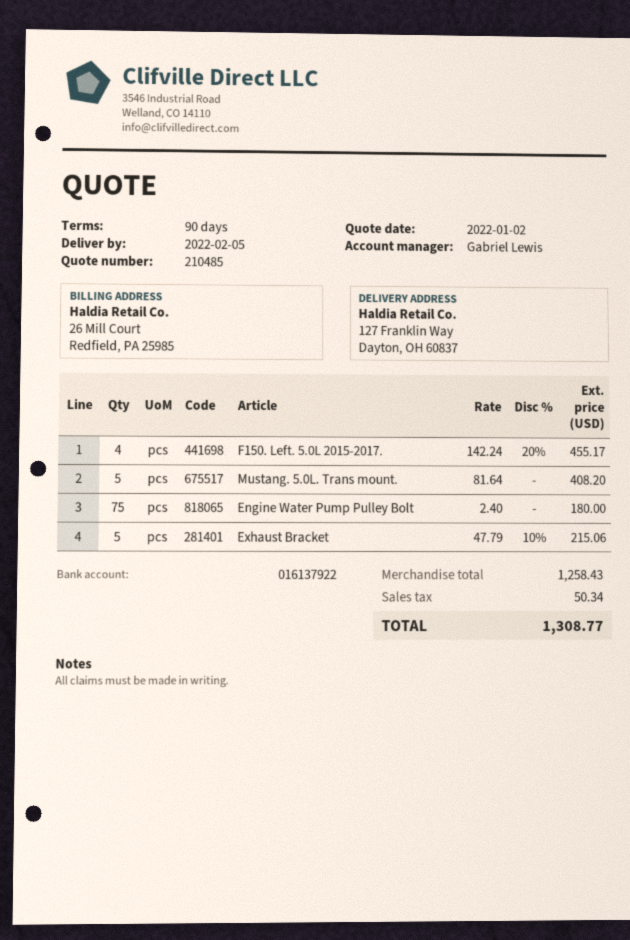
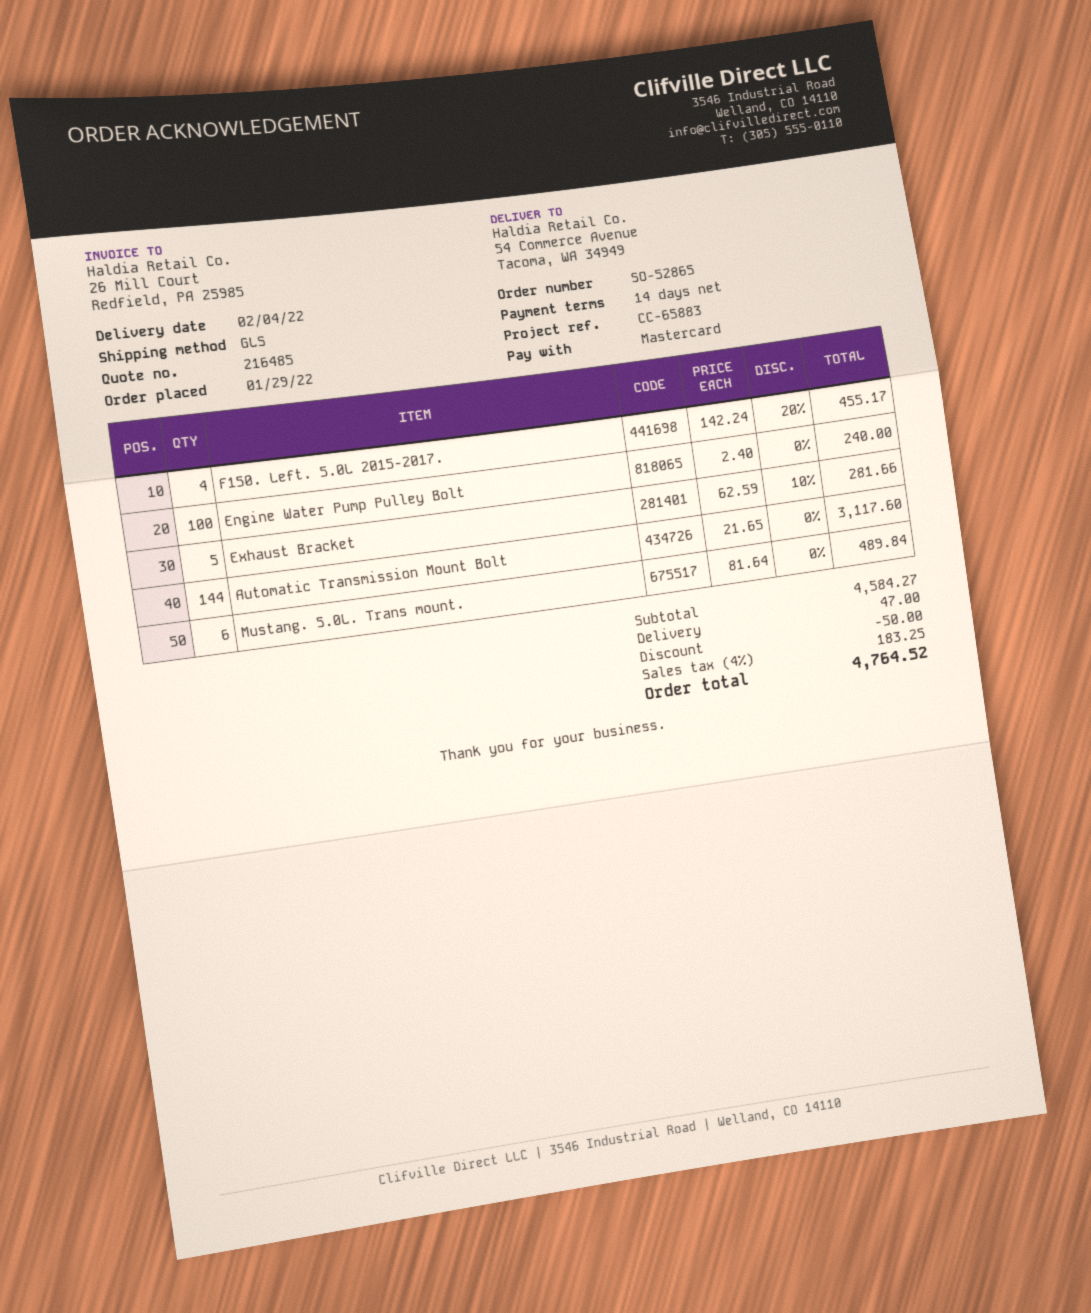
quote number: 210485 -> 216485
delivery date: 2022-02-05 -> 2022-02-04
payment terms: 90 days -> 14 days
ship to: 127 Franklin Way, Dayton, OH 60837 -> 54 Commerce Avenue, Tacoma, WA 34949
Mustang. 5.0L. Trans mount.: 5 x 81.64 = 408.20 -> 6 x 81.64 = 489.84
Engine Water Pump Pulley Bolt: 75 x 2.40 = 180.00 -> 100 x 2.40 = 240.00
Exhaust Bracket: 5 x 47.79 - 10% = 215.06 -> 5 x 62.59 - 10% = 281.66
Automatic Transmission Mount Bolt: none -> 144 x 21.65 = 3117.60
subtotal: 1258.43 -> 4584.27
discount: none -> 50.00
shipping: none -> 47.00
tax: 50.34 -> 183.25
total: 1308.77 -> 4764.52

